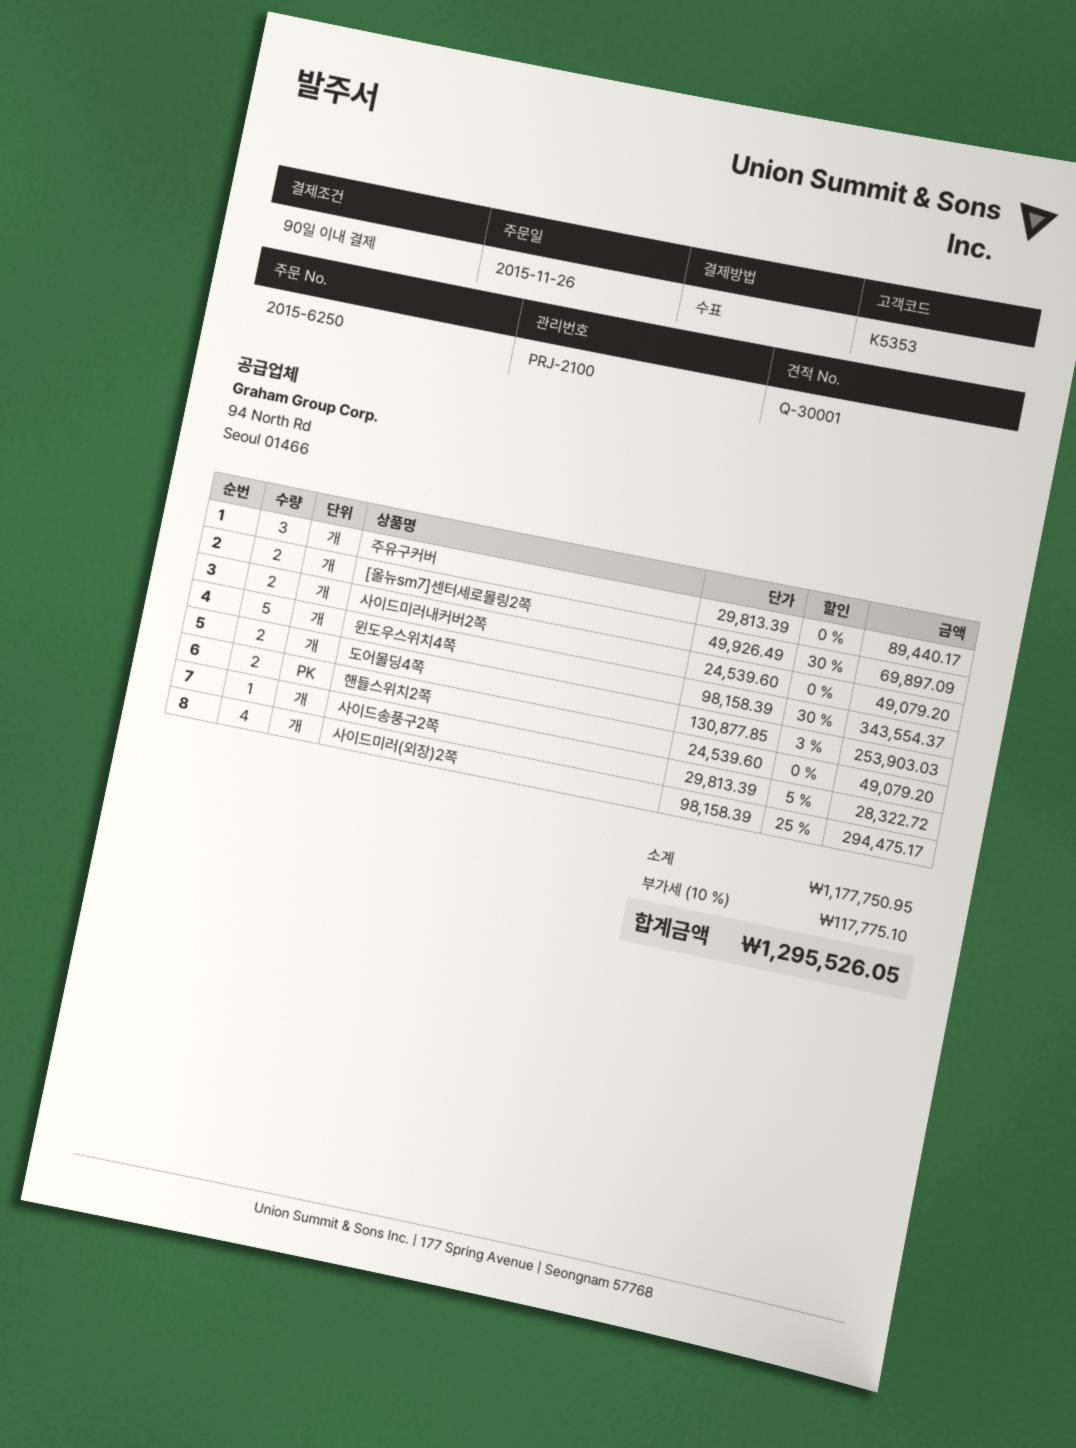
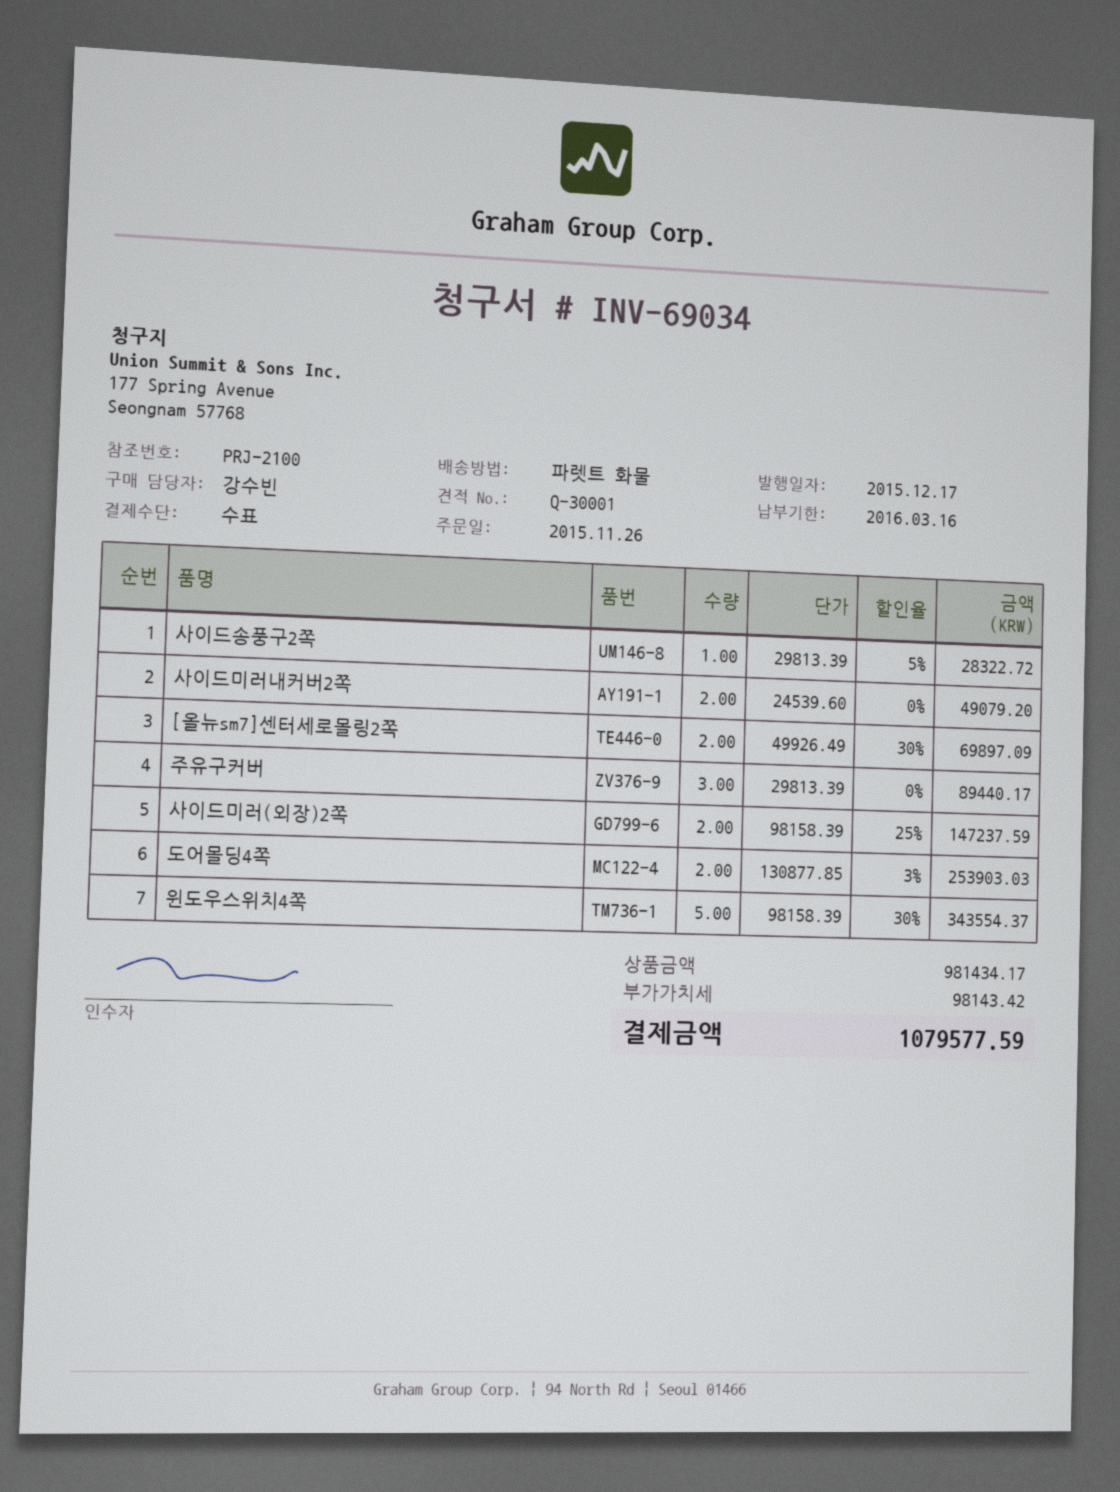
핸들스위치2쪽: 2 x 24539.60 = 49079.20 -> none
사이드미러(외장)2쪽: 4 x 98158.39 - 25% = 294475.17 -> 2 x 98158.39 - 25% = 147237.59
subtotal: 1177750.95 -> 981434.17
tax: 117775.10 -> 98143.42
total: 1295526.05 -> 1079577.59

